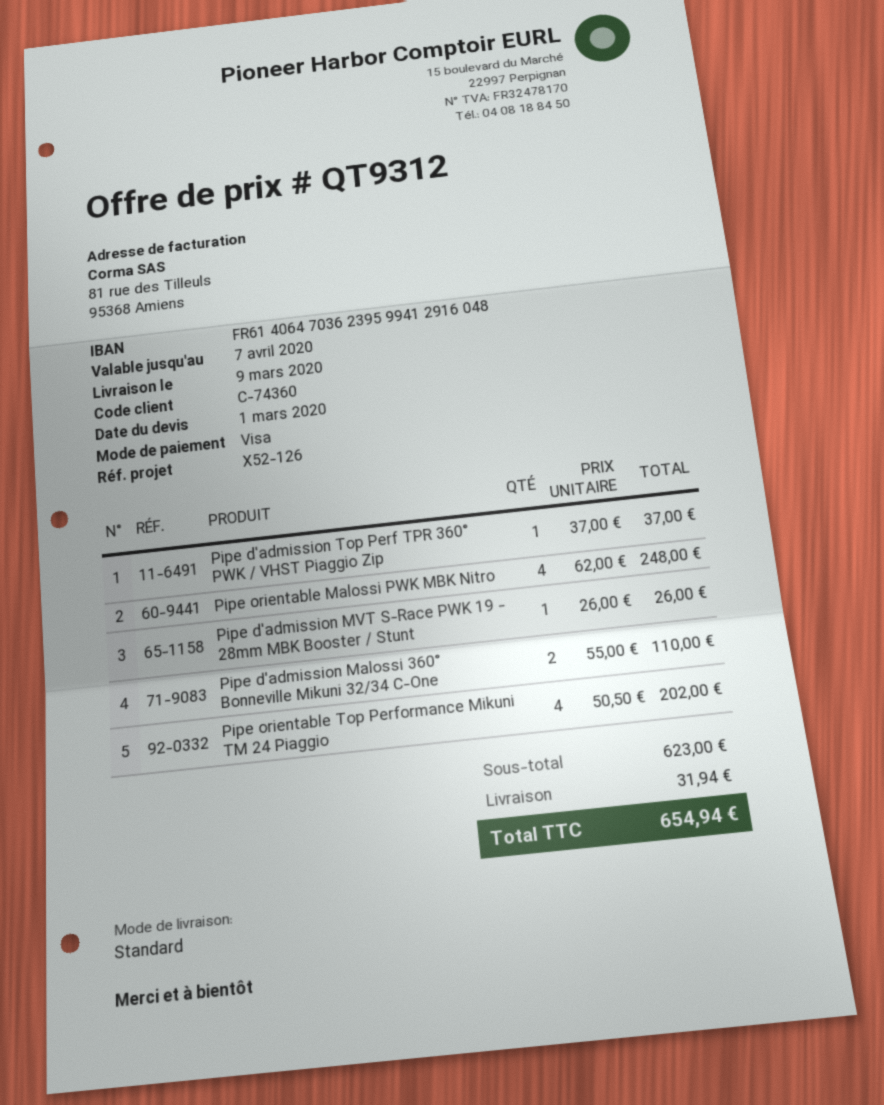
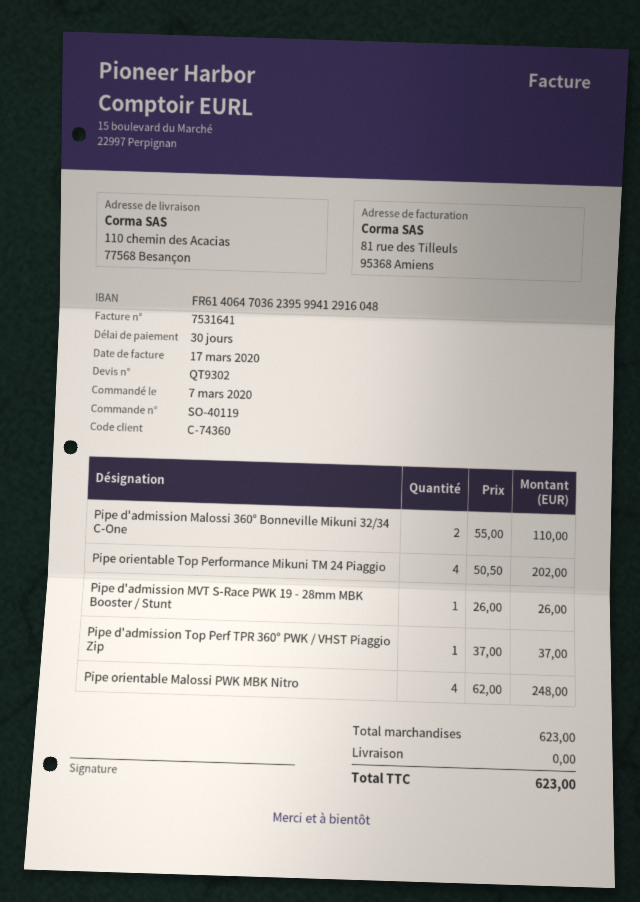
quote number: QT9312 -> QT9302
shipping: 31.94 -> 0.00
total: 654.94 -> 623.00

